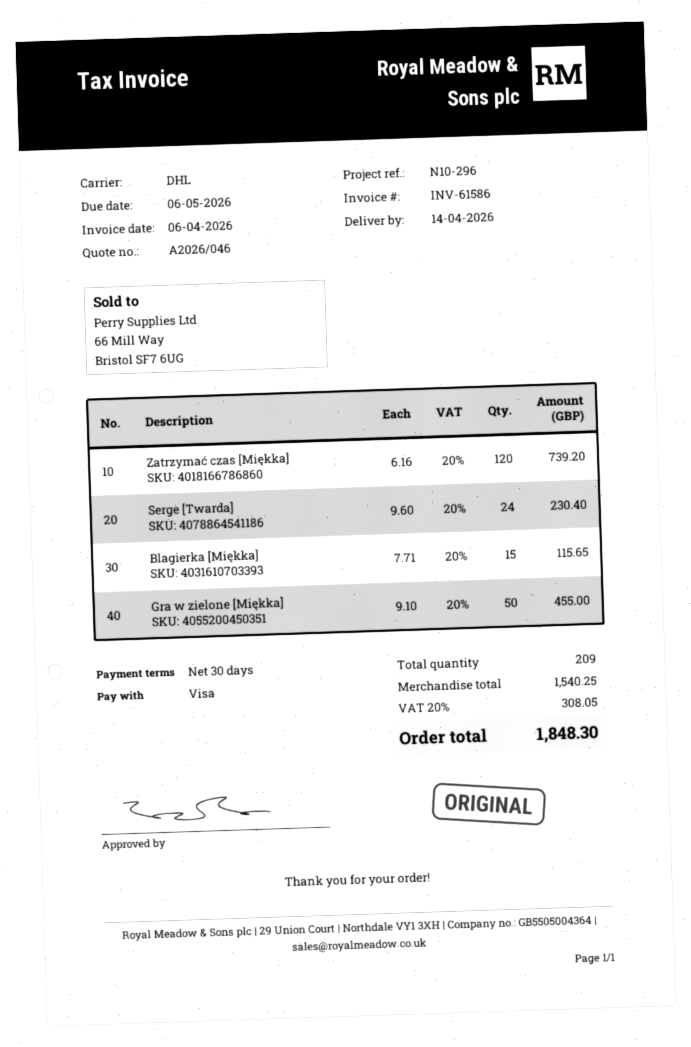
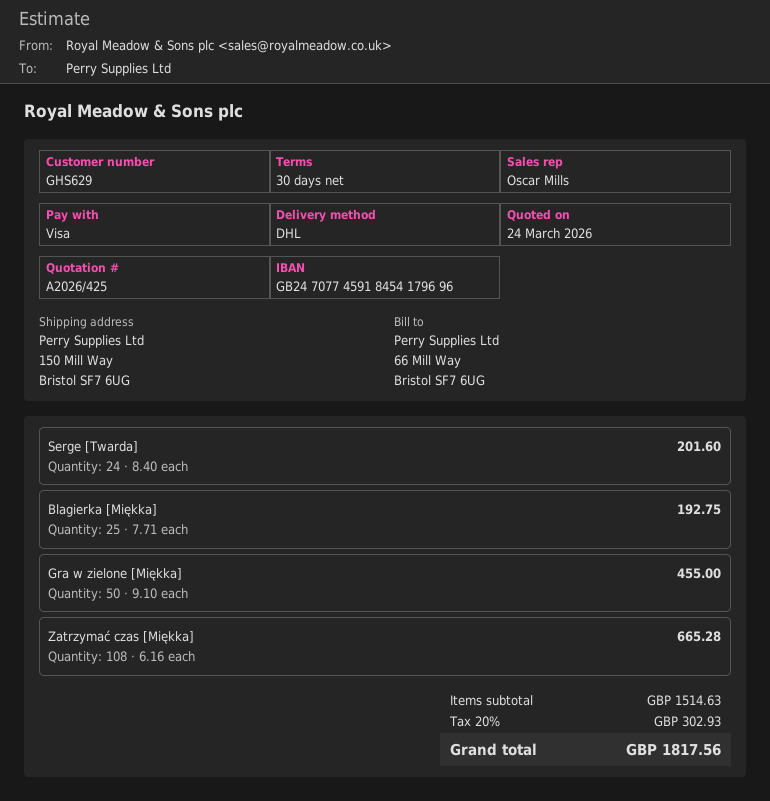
quote number: A2026/046 -> A2026/425
Zatrzymać czas [Miękka]: 120 x 6.16 = 739.20 -> 108 x 6.16 = 665.28
Serge [Twarda]: 24 x 9.60 = 230.40 -> 24 x 8.40 = 201.60
Blagierka [Miękka]: 15 x 7.71 = 115.65 -> 25 x 7.71 = 192.75
subtotal: 1540.25 -> 1514.63
tax: 20% = 308.05 -> 20% = 302.93
total: 1848.30 -> 1817.56

